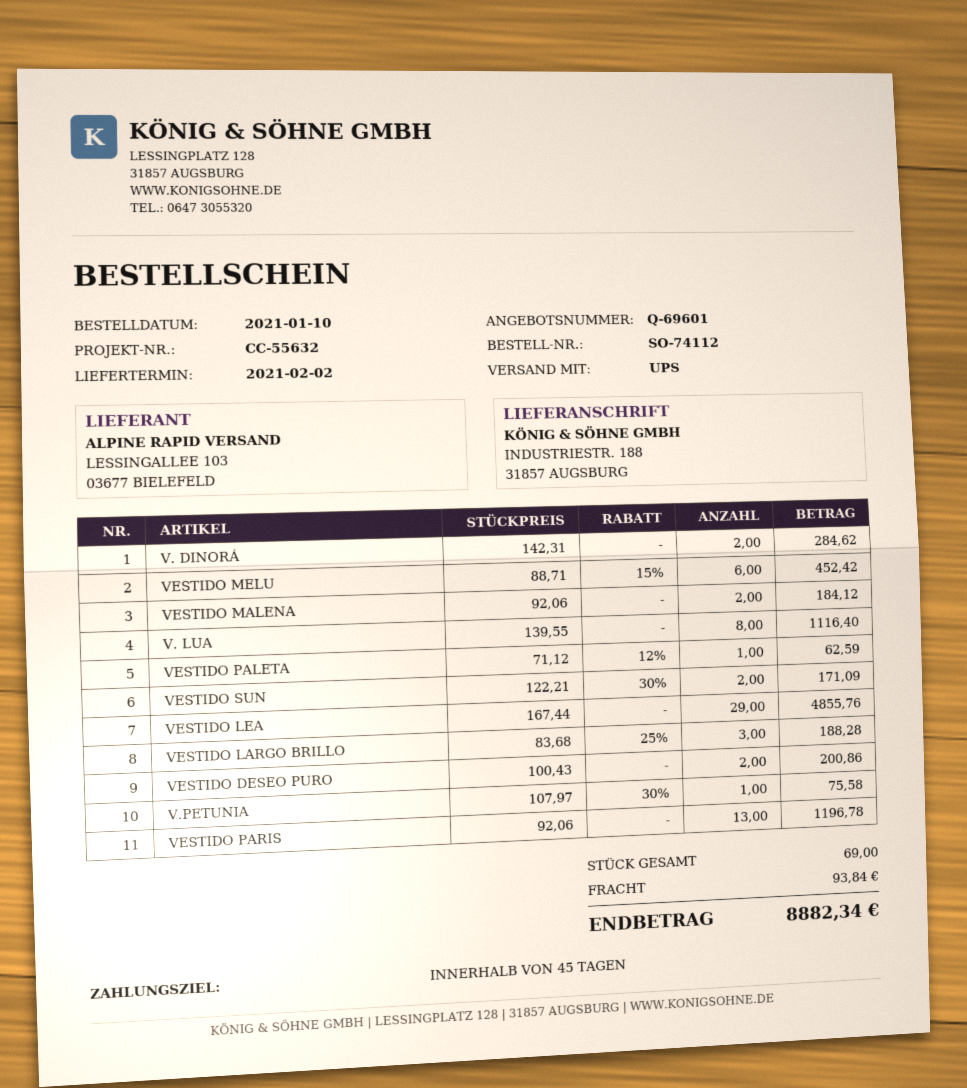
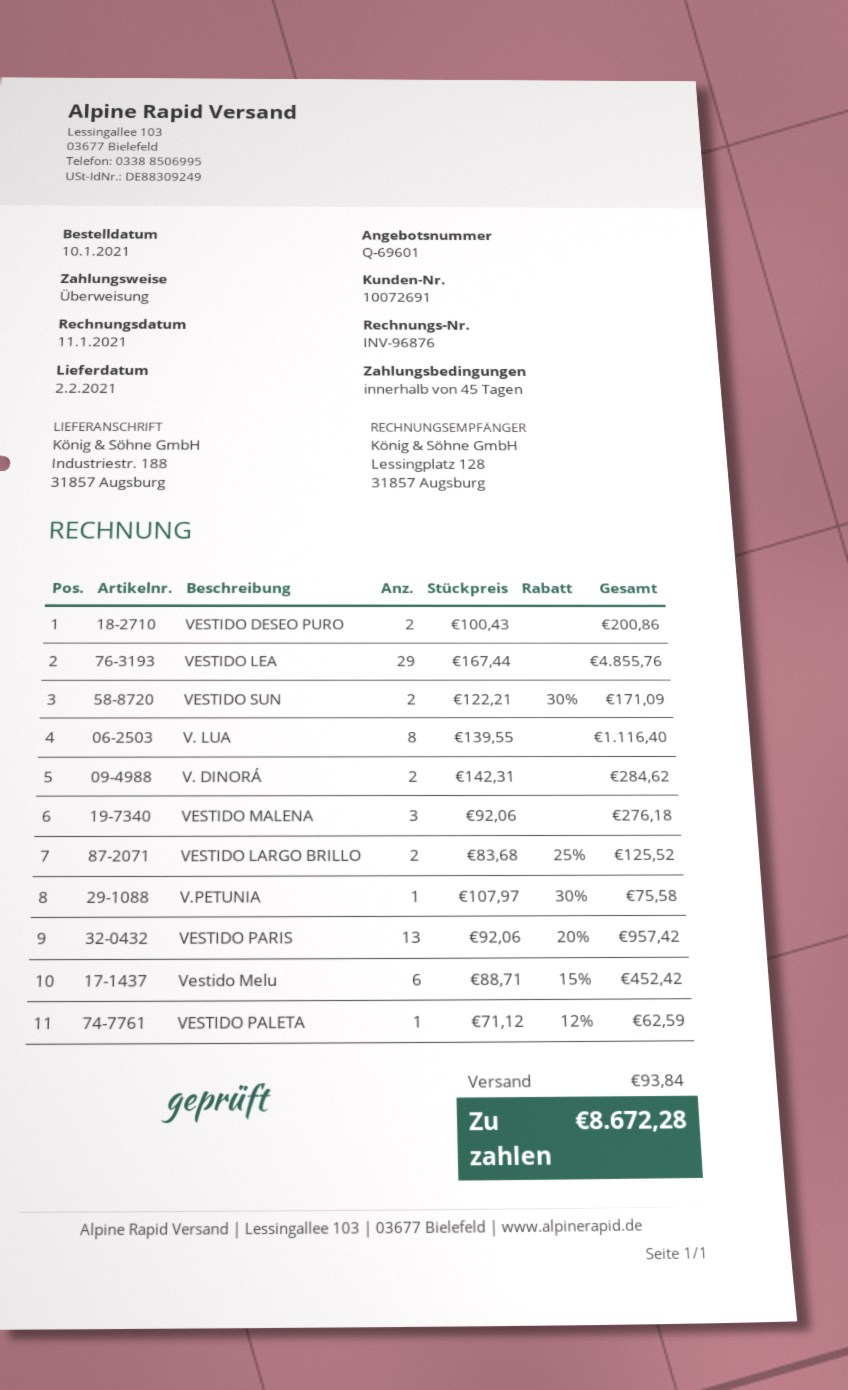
VESTIDO MALENA: 2 x 92.06 = 184.12 -> 3 x 92.06 = 276.18
VESTIDO LARGO BRILLO: 3 x 83.68 - 25% = 188.28 -> 2 x 83.68 - 25% = 125.52
VESTIDO PARIS: 13 x 92.06 = 1196.78 -> 13 x 92.06 - 20% = 957.42
total: 8882.34 -> 8672.28

